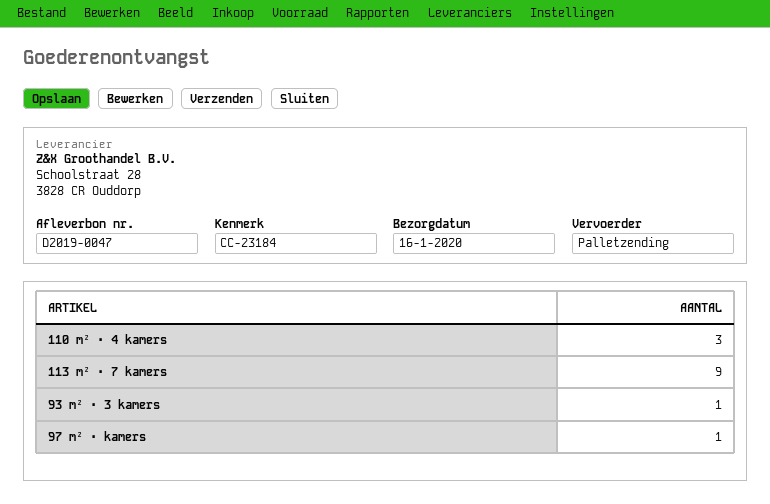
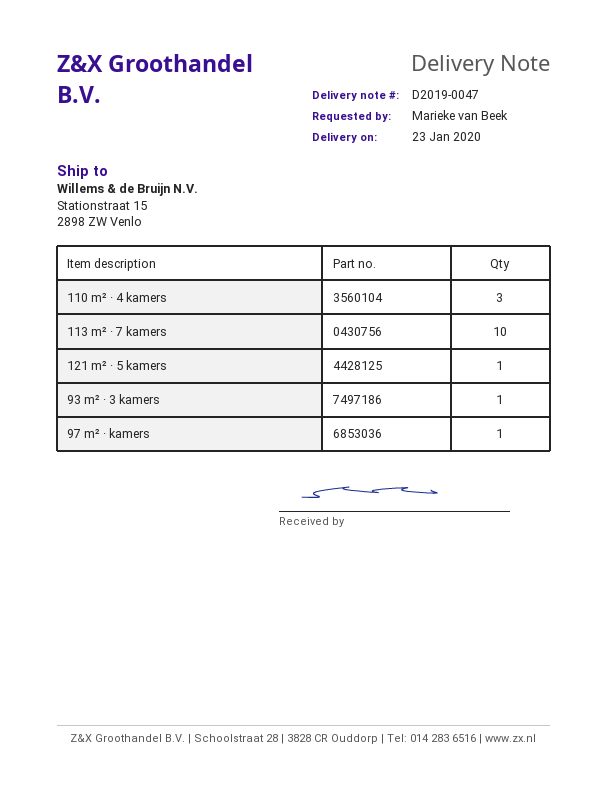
delivery date: 2020-01-16 -> 2020-01-23
113 m² · 7 kamers: 9 -> 10
121 m² · 5 kamers: none -> 1

